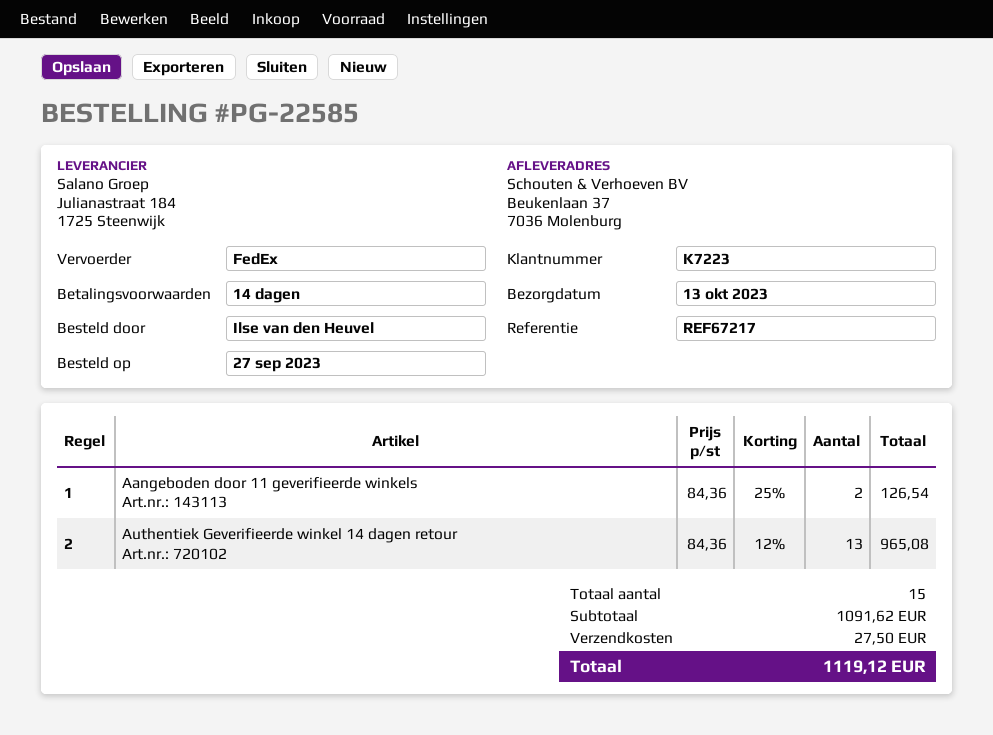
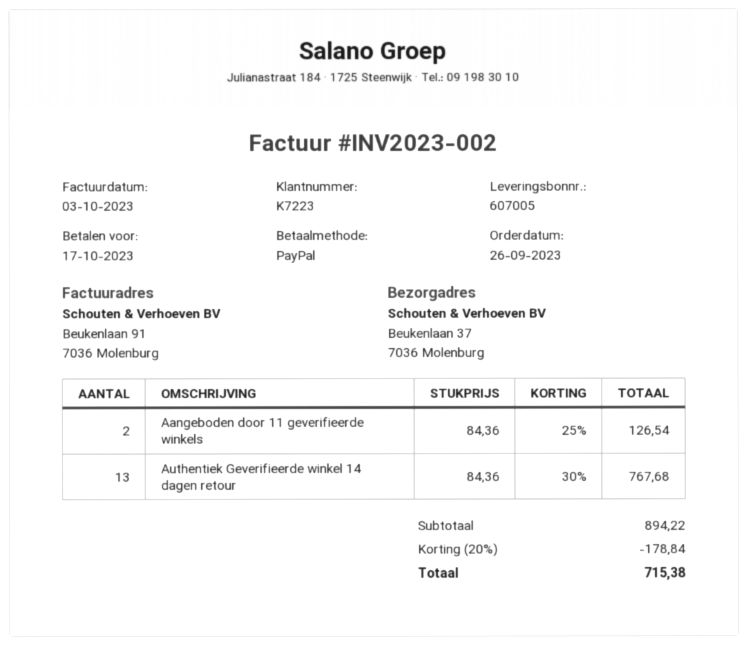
order date: 2023-09-27 -> 2023-09-26
Authentiek Geverifieerde winkel 14 dagen retour: 13 x 84.36 - 12% = 965.08 -> 13 x 84.36 - 30% = 767.68
subtotal: 1091.62 -> 894.22
discount: none -> 20% = 178.84
shipping: 27.50 -> none
total: 1119.12 -> 715.38

